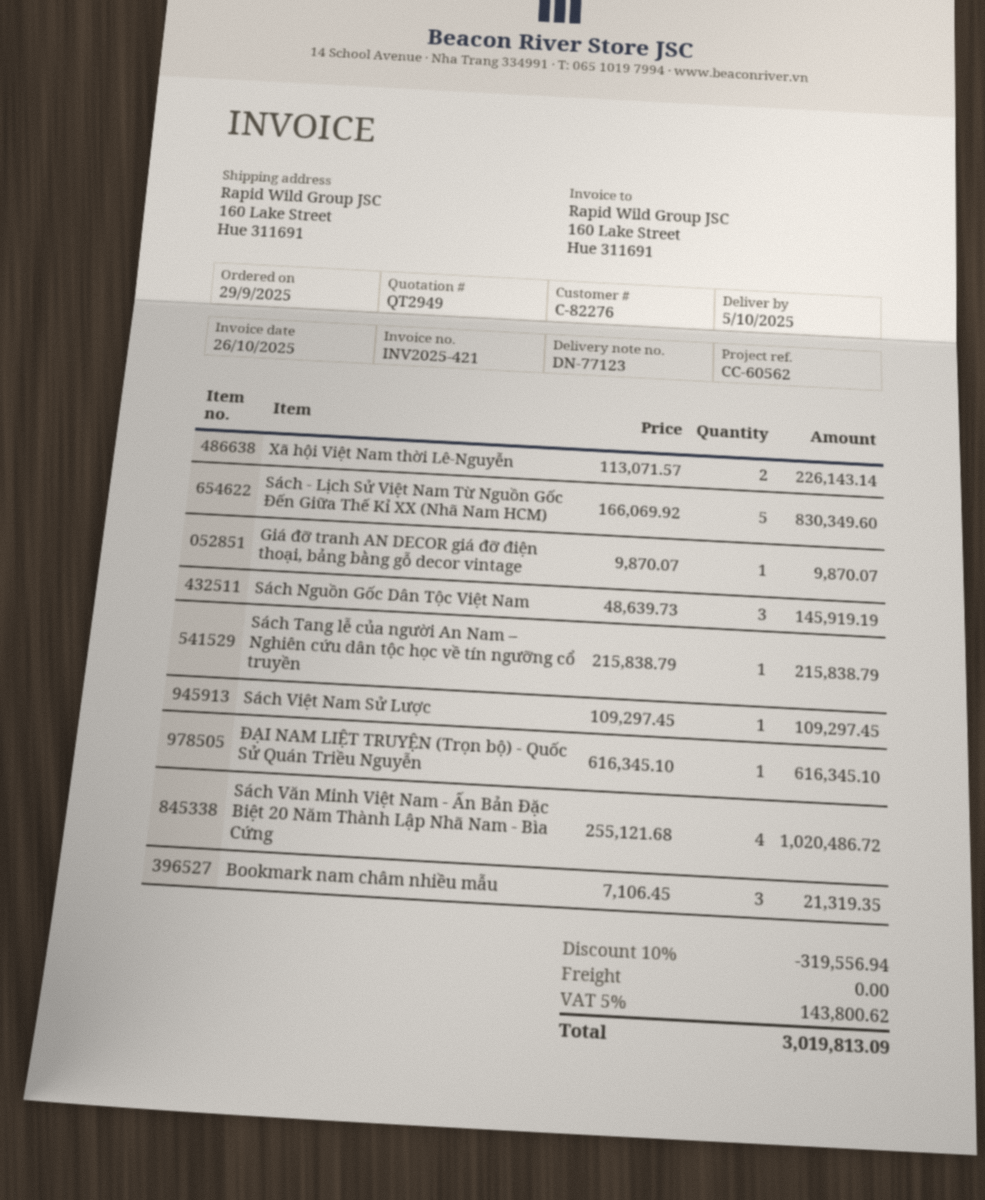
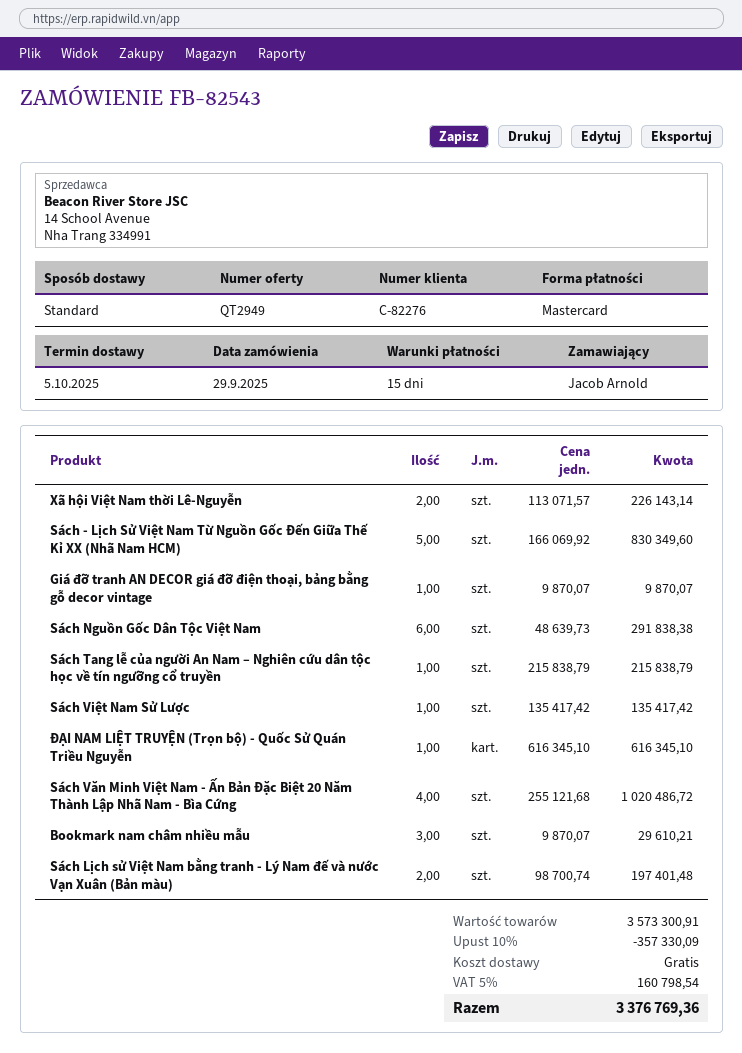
Sách Nguồn Gốc Dân Tộc Việt Nam: 3 x 48639.73 = 145919.19 -> 6 x 48639.73 = 291838.38
Sách Việt Nam Sử Lược: 1 x 109297.45 = 109297.45 -> 1 x 135417.42 = 135417.42
Bookmark nam châm nhiều mẫu: 3 x 7106.45 = 21319.35 -> 3 x 9870.07 = 29610.21
Sách Lịch sử Việt Nam bằng tranh - Lý Nam đế và nước Vạn Xuân (Bản màu): none -> 2 x 98700.74 = 197401.48
discount: 10% = 319556.94 -> 10% = 357330.09
tax: 5% = 143800.62 -> 5% = 160798.54
total: 3019813.09 -> 3376769.36

